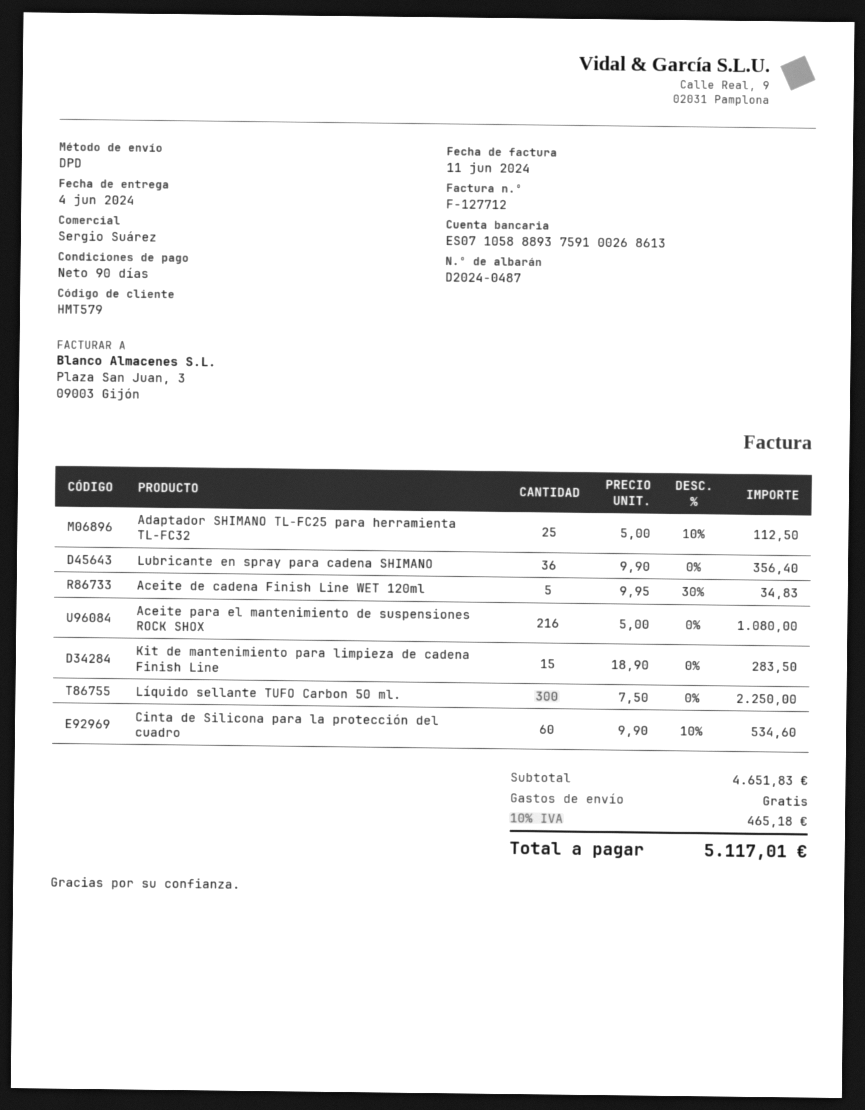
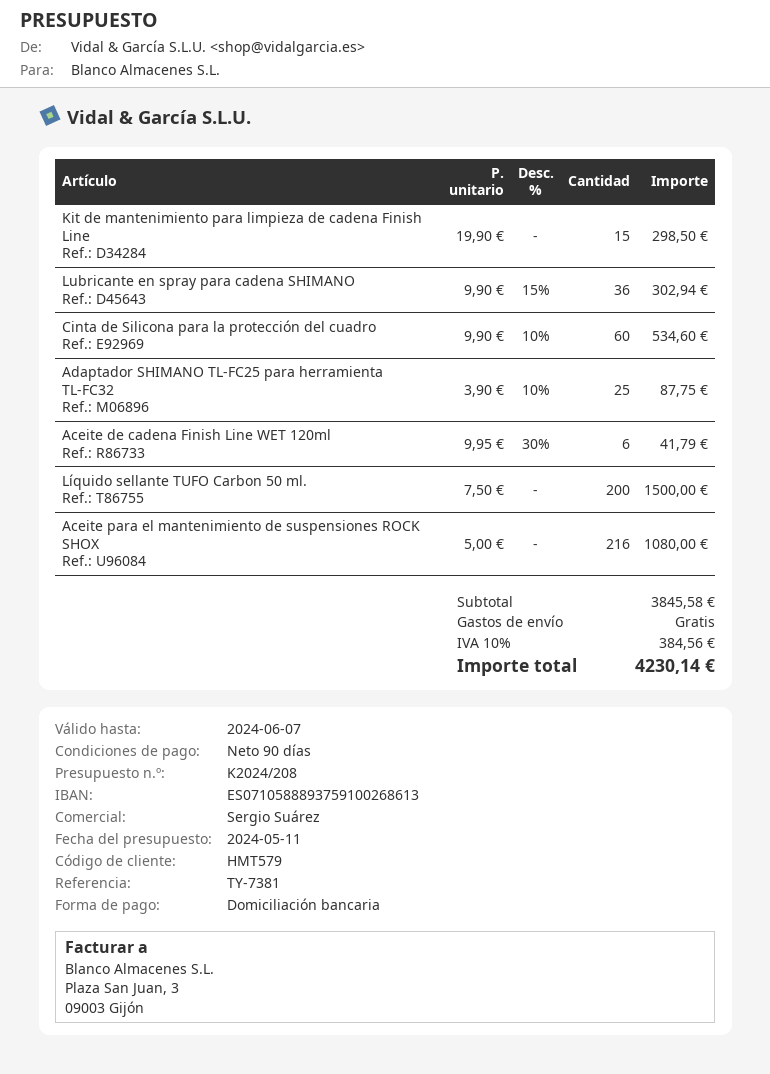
Adaptador SHIMANO TL-FC25 para herramienta TL-FC32: 25 x 5.00 - 10% = 112.50 -> 25 x 3.90 - 10% = 87.75
Lubricante en spray para cadena SHIMANO: 36 x 9.90 = 356.40 -> 36 x 9.90 - 15% = 302.94
Aceite de cadena Finish Line WET 120ml: 5 x 9.95 - 30% = 34.83 -> 6 x 9.95 - 30% = 41.79
Kit de mantenimiento para limpieza de cadena Finish Line: 15 x 18.90 = 283.50 -> 15 x 19.90 = 298.50
Líquido sellante TUFO Carbon 50 ml.: 300 x 7.50 = 2250.00 -> 200 x 7.50 = 1500.00
subtotal: 4651.83 -> 3845.58
tax: 10% = 465.18 -> 10% = 384.56
total: 5117.01 -> 4230.14

